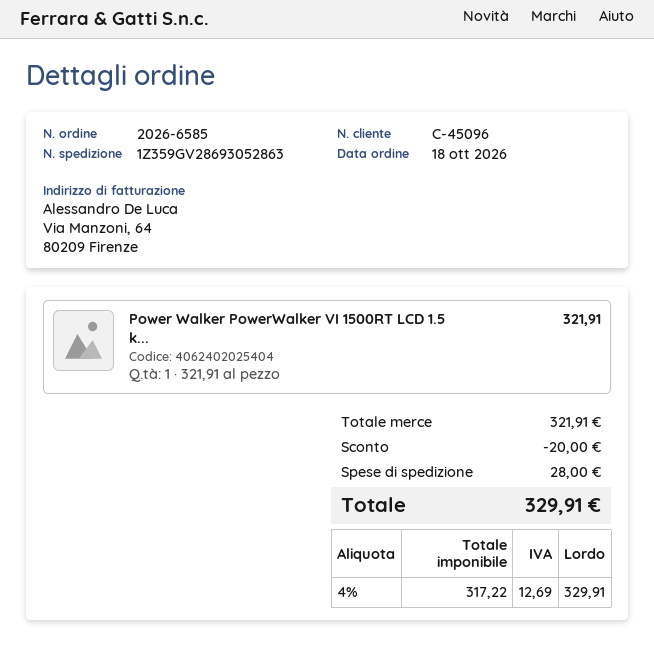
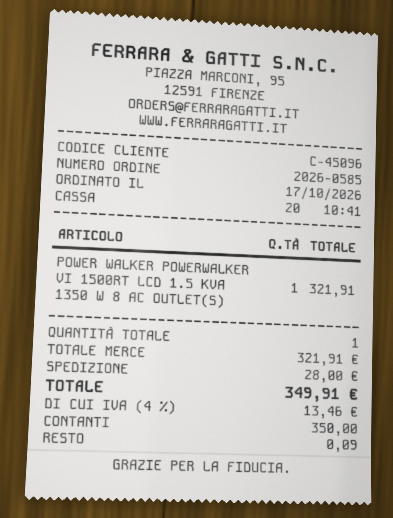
order number: 2026-6585 -> 2026-0585
order date: 2026-10-18 -> 2026-10-17
discount: 20.00 -> none
tax: 4% = 12.69 -> 4% = 13.46
total: 329.91 -> 349.91

